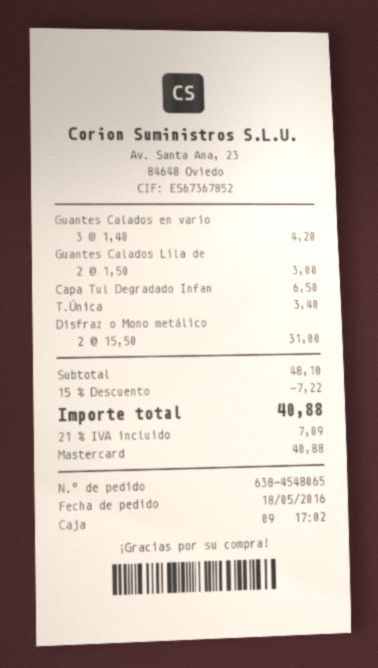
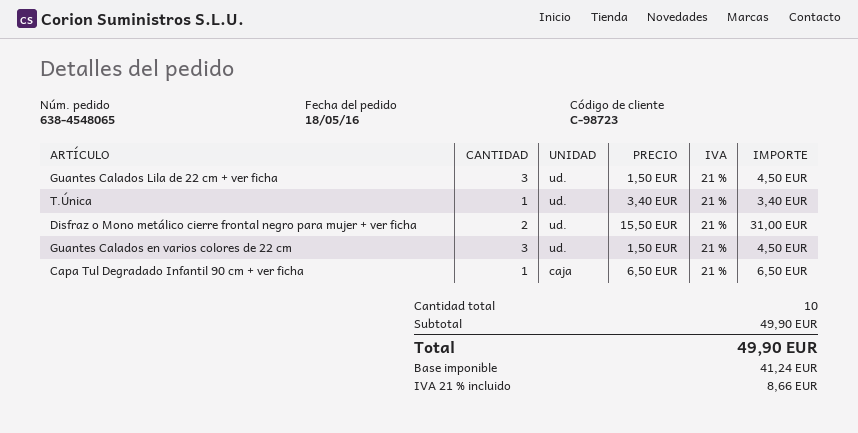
Guantes Calados en vario: 3 x 1.40 = 4.20 -> 3 x 1.50 = 4.50
Guantes Calados Lila de: 2 x 1.50 = 3.00 -> 3 x 1.50 = 4.50
subtotal: 48.10 -> 49.90
discount: 15% = 7.22 -> none
tax: 21% = 7.09 -> 21% = 8.66
total: 40.88 -> 49.90

